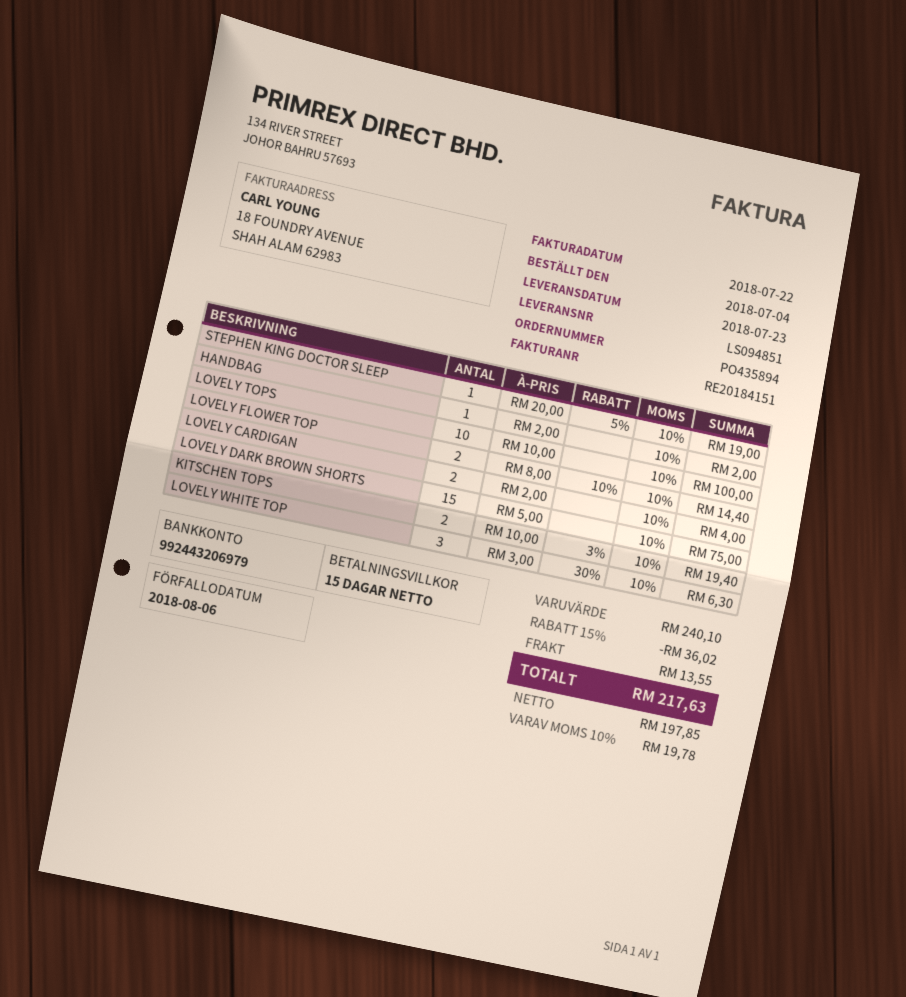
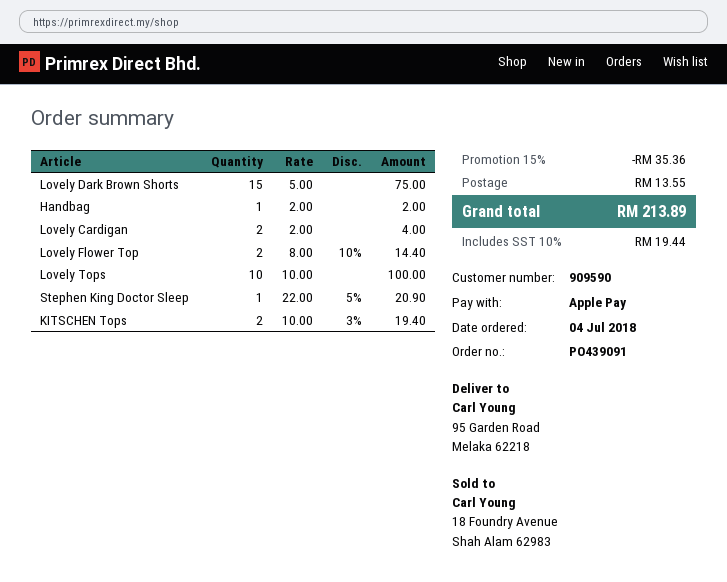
order number: PO435894 -> PO439091
STEPHEN KING DOCTOR SLEEP: 1 x 20.00 - 5% = 19.00 -> 1 x 22.00 - 5% = 20.90
LOVELY WHITE TOP: 3 x 3.00 - 30% = 6.30 -> none
discount: 15% = 36.02 -> 15% = 35.36
tax: 10% = 19.78 -> 10% = 19.44
total: 217.63 -> 213.89

